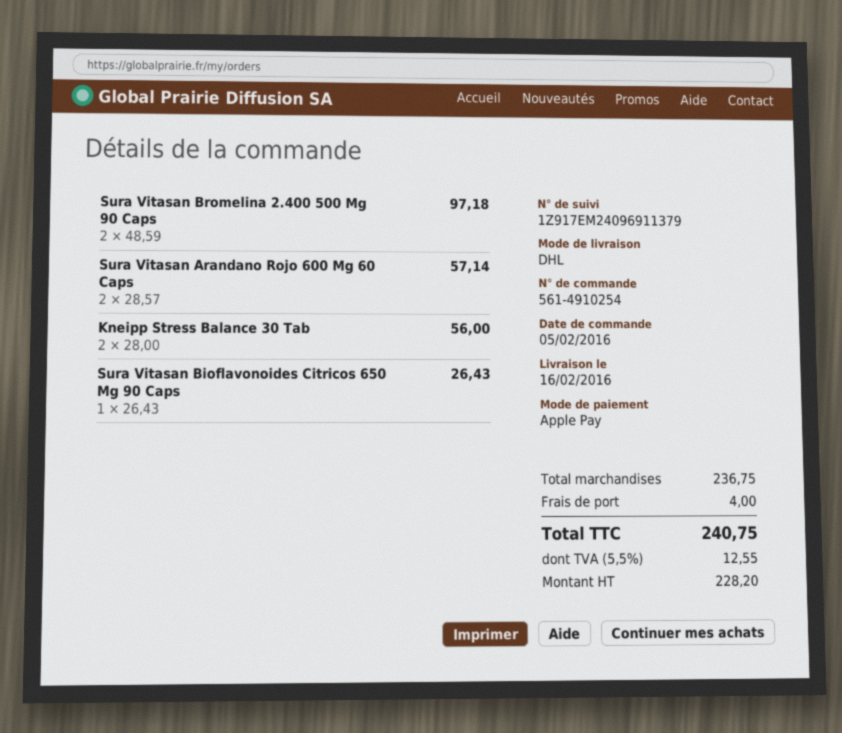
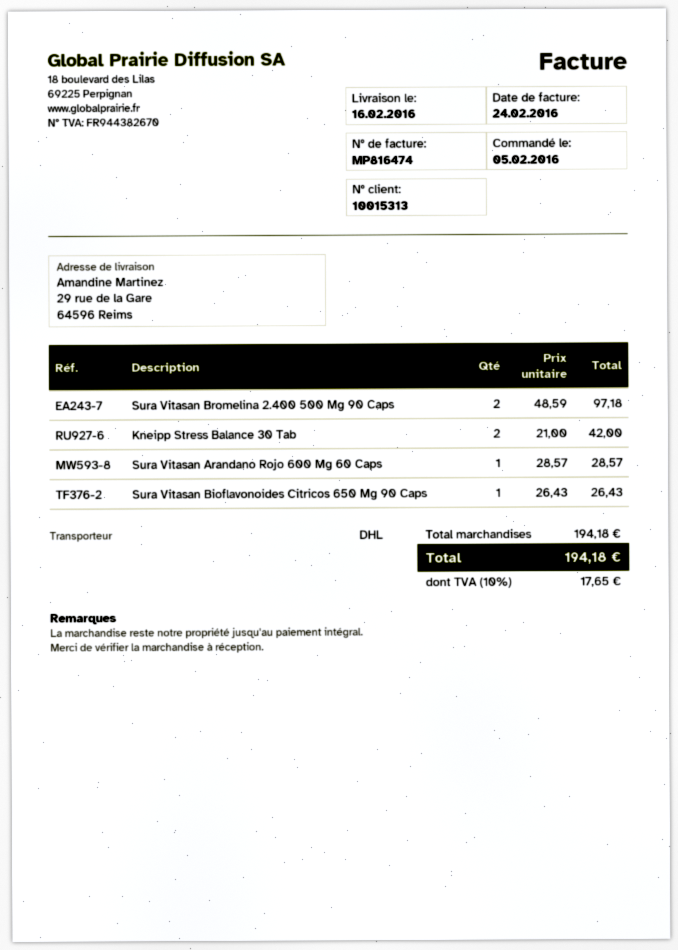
Sura Vitasan Arandano Rojo 600 Mg 60 Caps: 2 x 28.57 = 57.14 -> 1 x 28.57 = 28.57
Kneipp Stress Balance 30 Tab: 2 x 28.00 = 56.00 -> 2 x 21.00 = 42.00
subtotal: 236.75 -> 194.18
shipping: 4.00 -> none
tax: 5.5% = 12.55 -> 10% = 17.65
total: 240.75 -> 194.18

